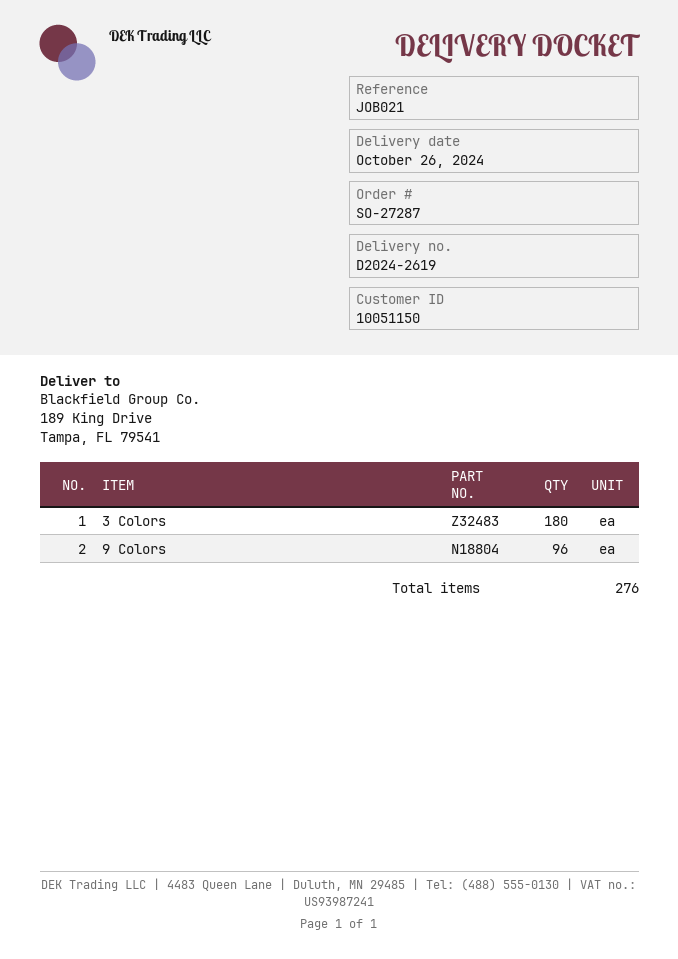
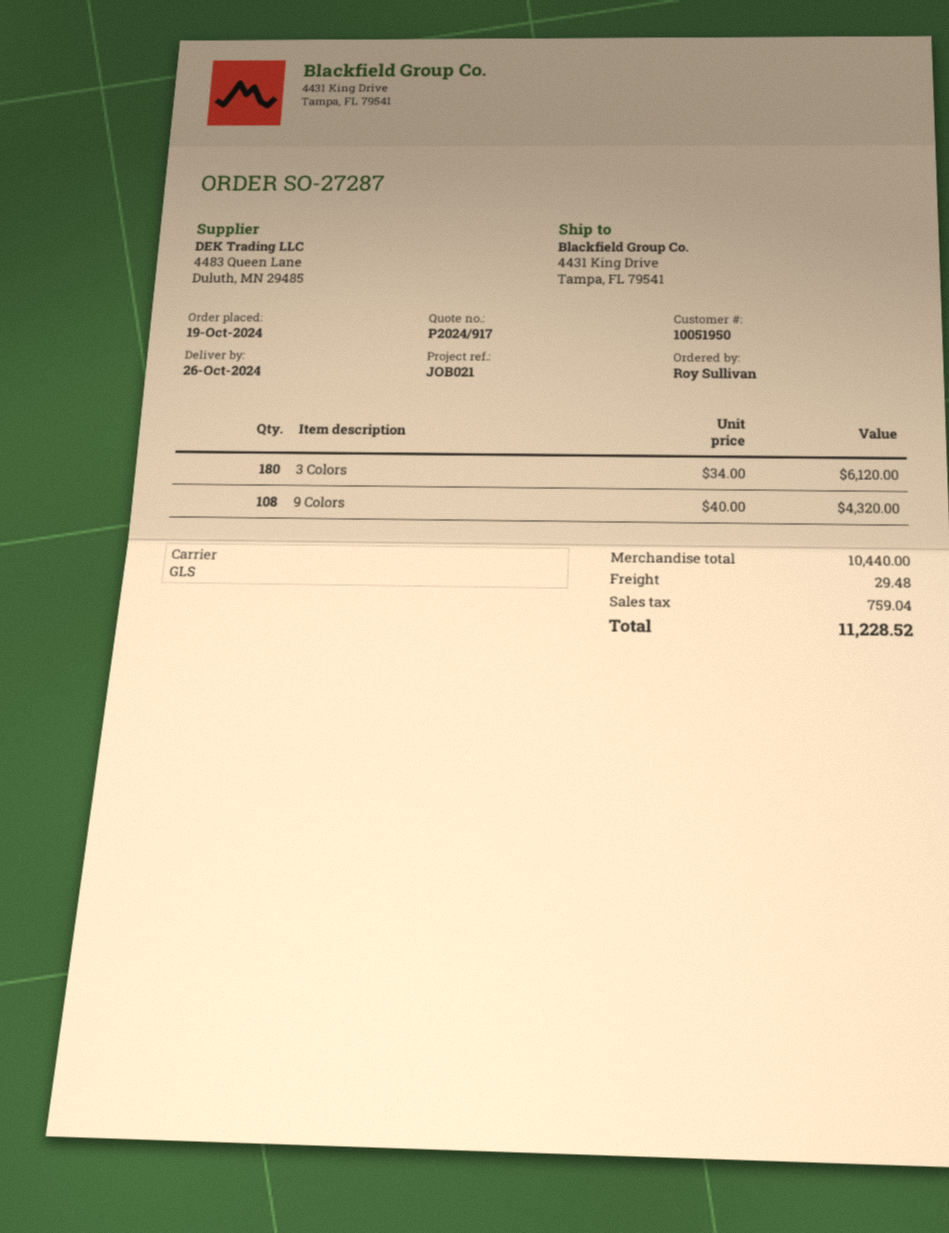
customer number: 10051150 -> 10051950
ship to: 189 King Drive, Tampa, FL 79541 -> 4431 King Drive, Tampa, FL 79541
9 Colors: 96 -> 108

